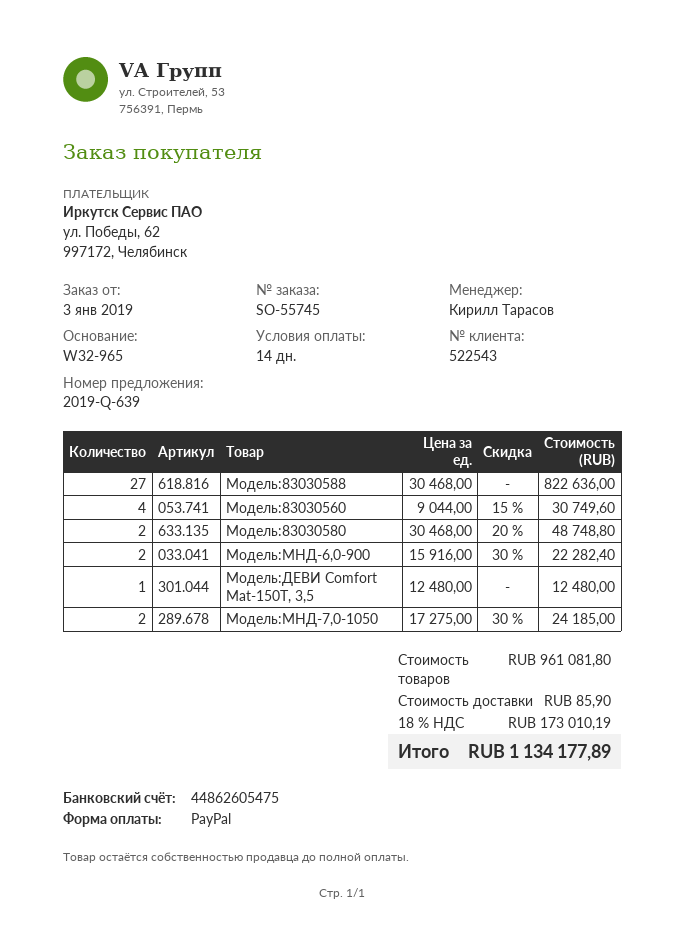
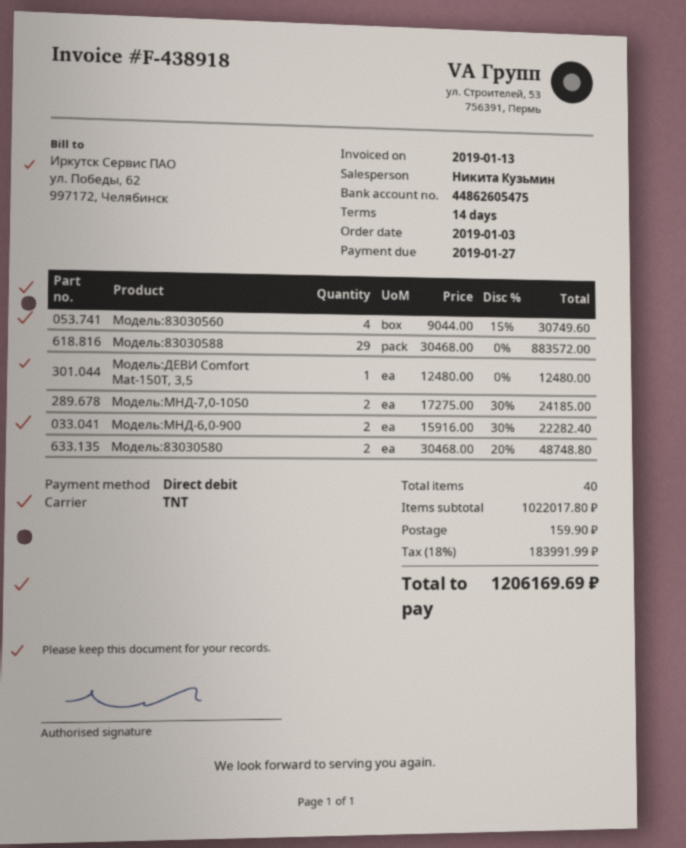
sales rep: Кирилл Тарасов -> Никита Кузьмин
payment method: PayPal -> direct debit
Модель:83030588: 27 x 30468.00 = 822636.00 -> 29 x 30468.00 = 883572.00
subtotal: 961081.80 -> 1022017.80
shipping: 85.90 -> 159.90
tax: 18% = 173010.19 -> 18% = 183991.99
total: 1134177.89 -> 1206169.69

